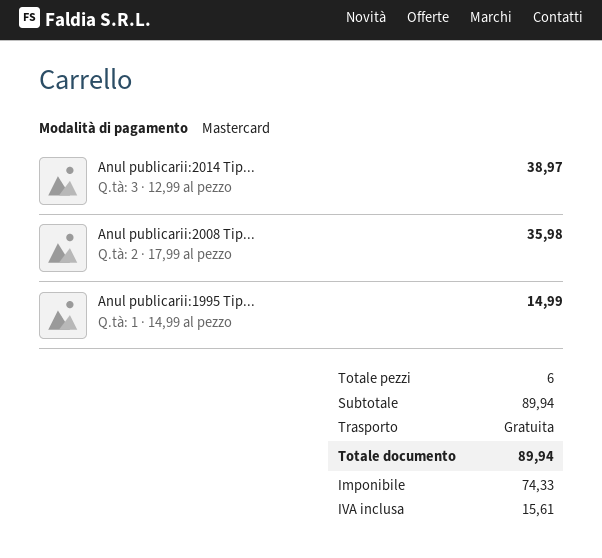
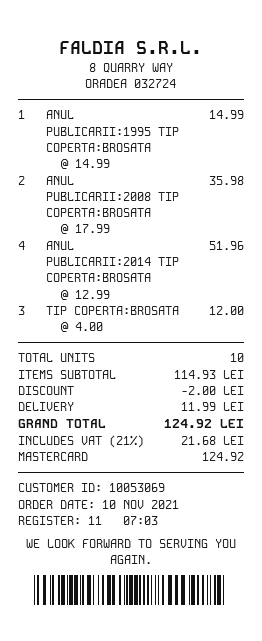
Anul publicarii:2014 Tip...: 3 x 12.99 = 38.97 -> 4 x 12.99 = 51.96
TIP COPERTA:BROSATA: none -> 3 x 4.00 = 12.00
total quantity: 6 -> 10
subtotal: 89.94 -> 114.93
discount: none -> 2.00
shipping: 0.00 -> 11.99
tax: 15.61 -> 21.68
total: 89.94 -> 124.92

